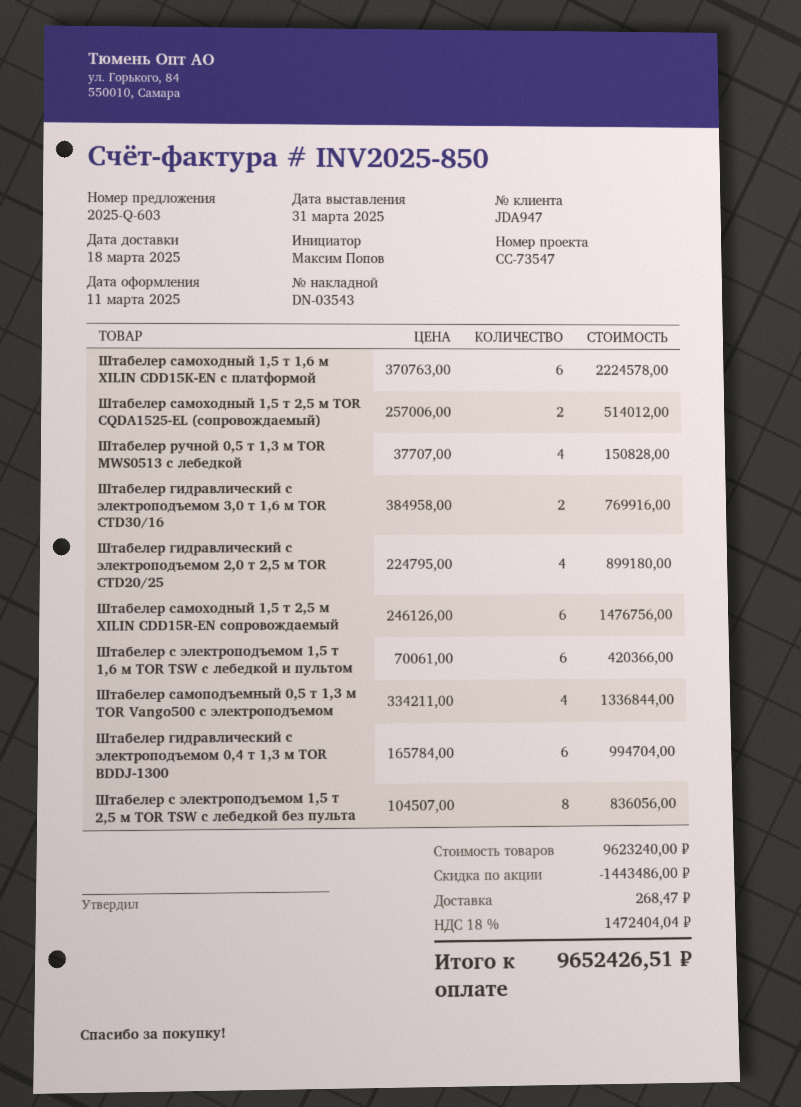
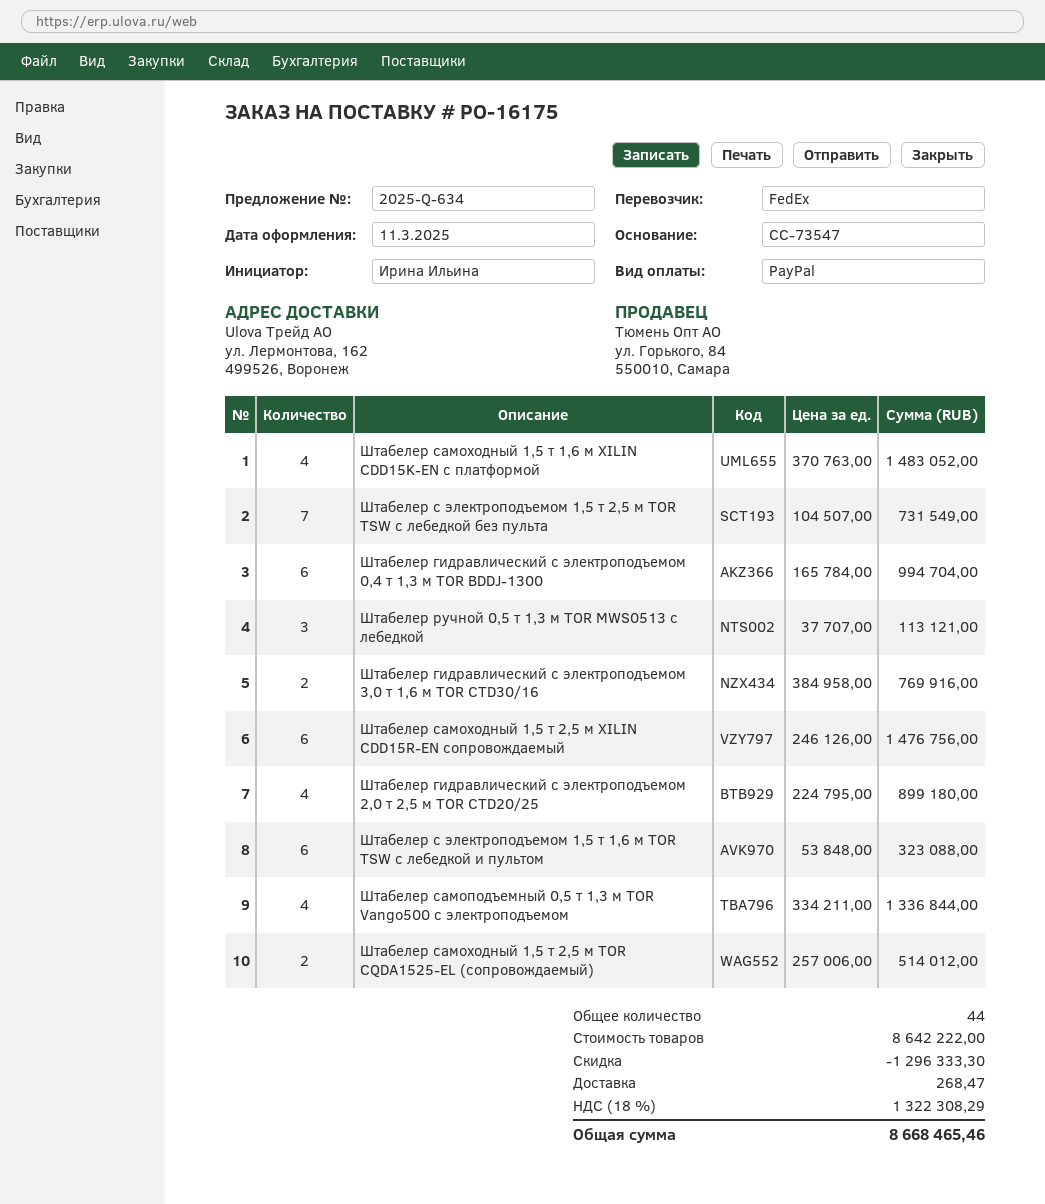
quote number: 2025-Q-603 -> 2025-Q-634
ordered by: Максим Попов -> Ирина Ильина
Штабелер самоходный 1,5 т 1,6 м XILIN CDD15K-EN с платформой: 6 x 370763.00 = 2224578.00 -> 4 x 370763.00 = 1483052.00
Штабелер ручной 0,5 т 1,3 м TOR MWS0513 с лебедкой: 4 x 37707.00 = 150828.00 -> 3 x 37707.00 = 113121.00
Штабелер с электроподъемом 1,5 т 1,6 м TOR TSW с лебедкой и пультом: 6 x 70061.00 = 420366.00 -> 6 x 53848.00 = 323088.00
Штабелер с электроподъемом 1,5 т 2,5 м TOR TSW с лебедкой без пульта: 8 x 104507.00 = 836056.00 -> 7 x 104507.00 = 731549.00
subtotal: 9623240.00 -> 8642222.00
discount: 1443486.00 -> 1296333.30
tax: 18% = 1472404.04 -> 18% = 1322308.29
total: 9652426.51 -> 8668465.46

